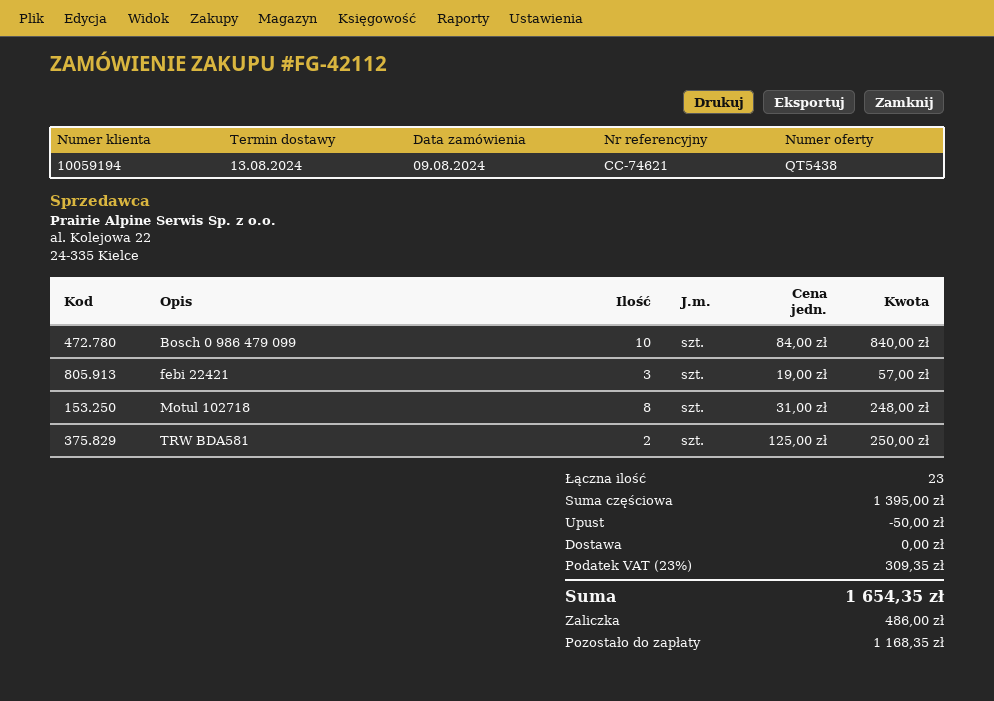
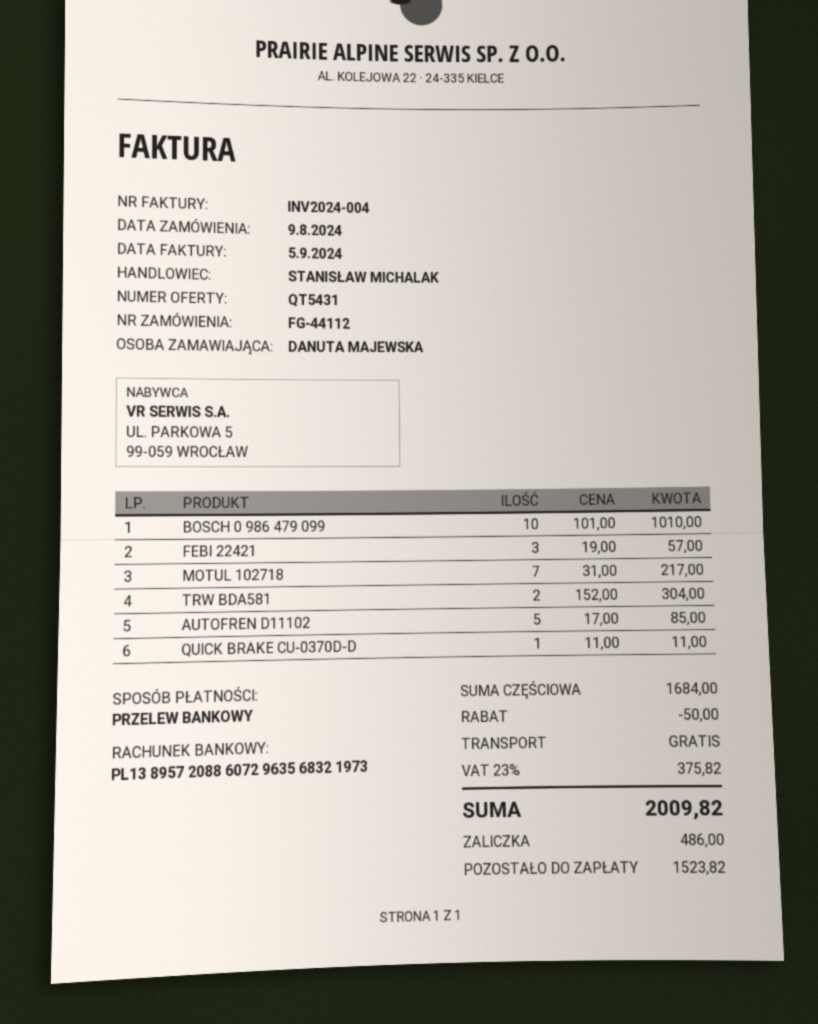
quote number: QT5438 -> QT5431
order number: FG-42112 -> FG-44112
Bosch 0 986 479 099: 10 x 84.00 = 840.00 -> 10 x 101.00 = 1010.00
Motul 102718: 8 x 31.00 = 248.00 -> 7 x 31.00 = 217.00
TRW BDA581: 2 x 125.00 = 250.00 -> 2 x 152.00 = 304.00
AUTOFREN D11102: none -> 5 x 17.00 = 85.00
QUICK BRAKE CU-0370D-D: none -> 1 x 11.00 = 11.00
subtotal: 1395.00 -> 1684.00
tax: 23% = 309.35 -> 23% = 375.82
total: 1654.35 -> 2009.82
balance: 1168.35 -> 1523.82

